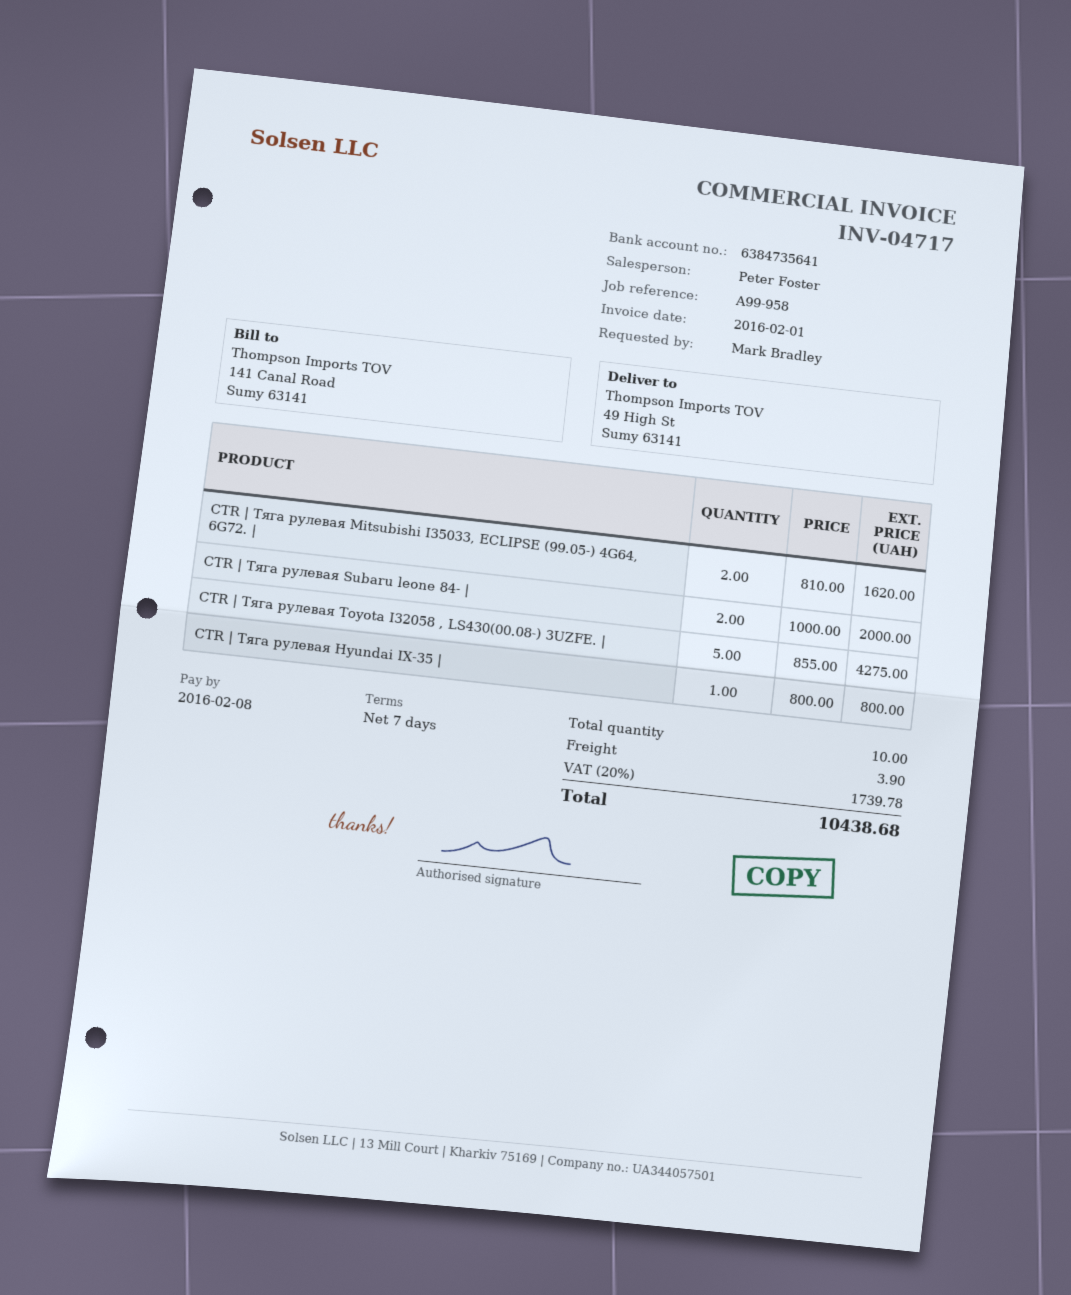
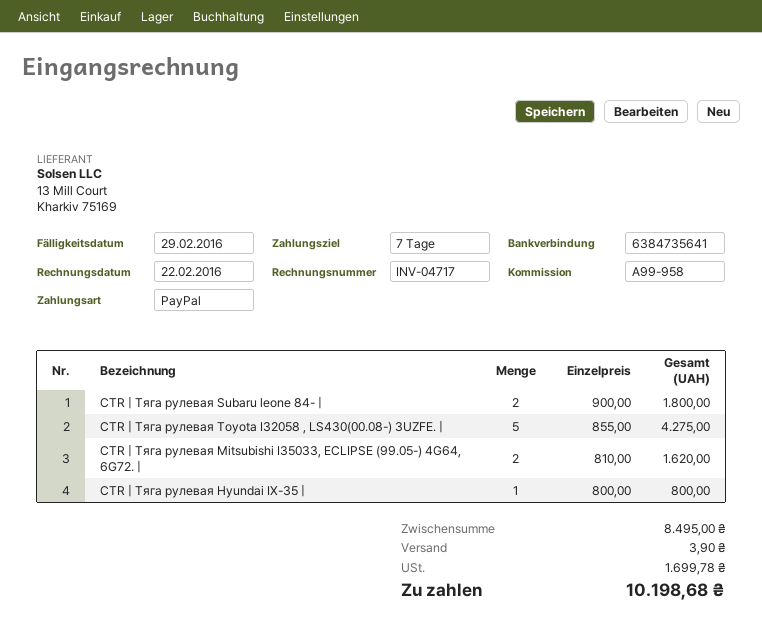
invoice date: 2016-02-01 -> 2016-02-22
due date: 2016-02-08 -> 2016-02-29
CTR | Тяга рулевая Subaru leone 84- |: 2 x 1000.00 = 2000.00 -> 2 x 900.00 = 1800.00
tax: 1739.78 -> 1699.78
total: 10438.68 -> 10198.68

